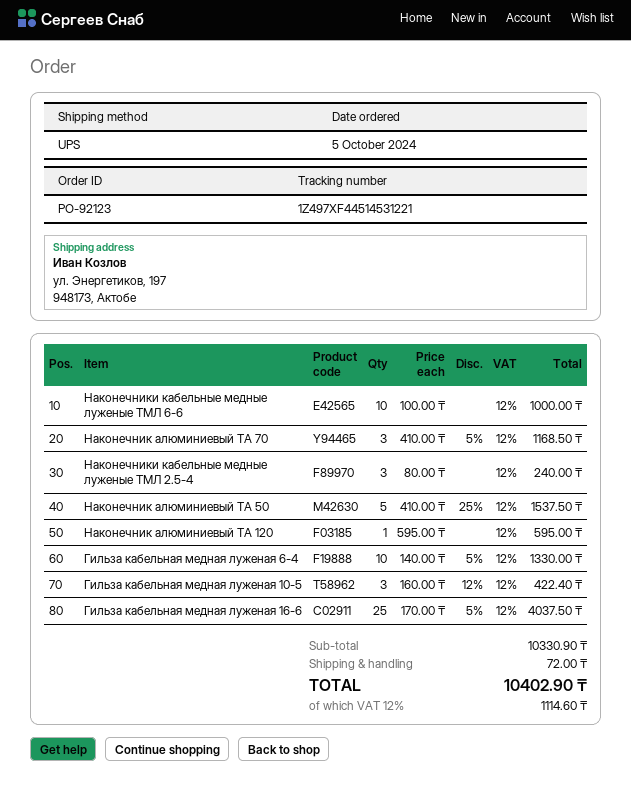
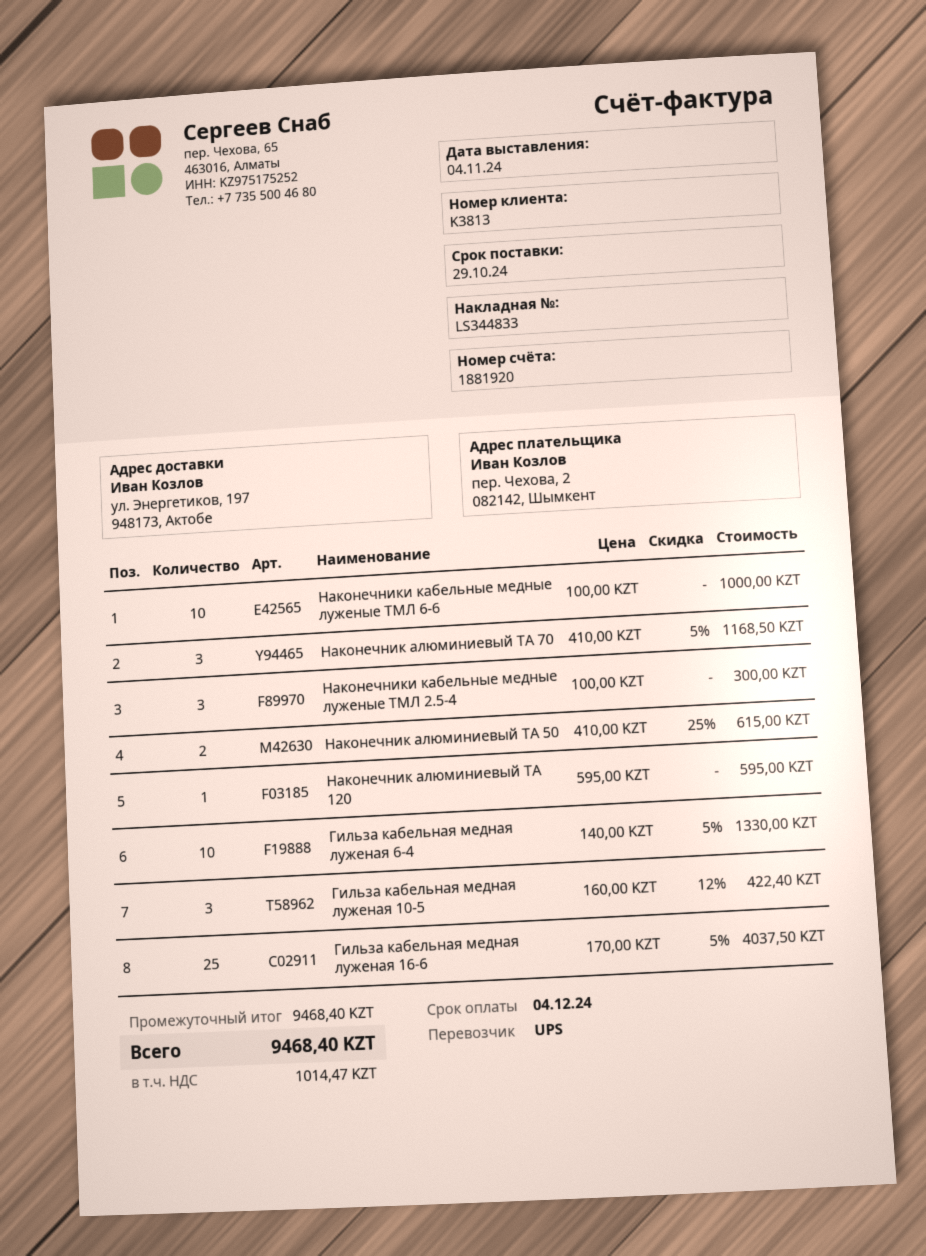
Наконечники кабельные медные луженые ТМЛ 2.5-4: 3 x 80.00 = 240.00 -> 3 x 100.00 = 300.00
Наконечник алюминиевый ТА 50: 5 x 410.00 - 25% = 1537.50 -> 2 x 410.00 - 25% = 615.00
subtotal: 10330.90 -> 9468.40
shipping: 72.00 -> none
tax: 1114.60 -> 1014.47
total: 10402.90 -> 9468.40

